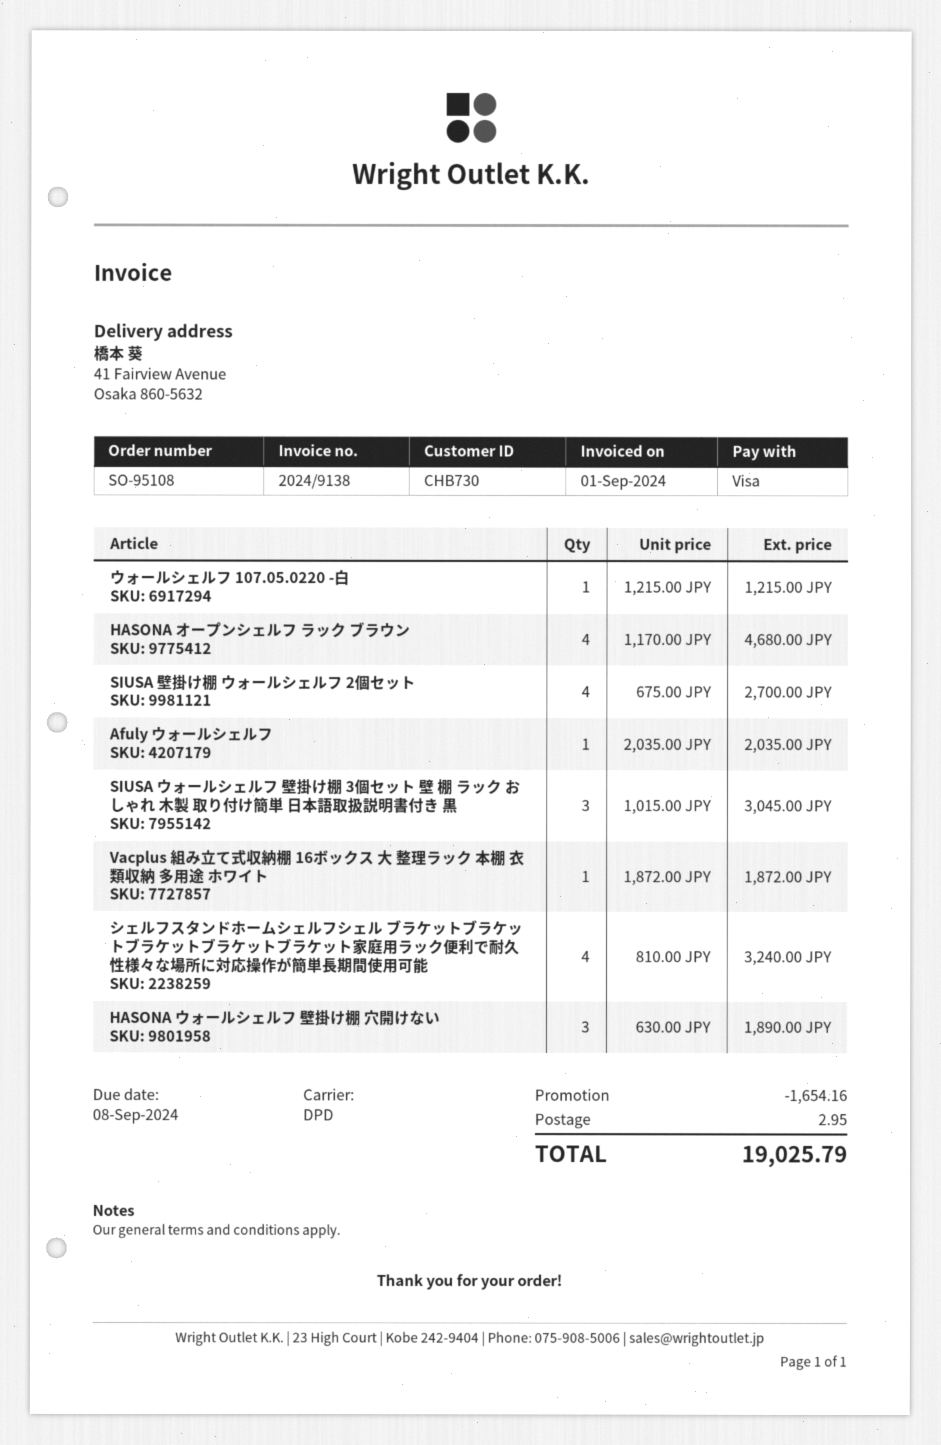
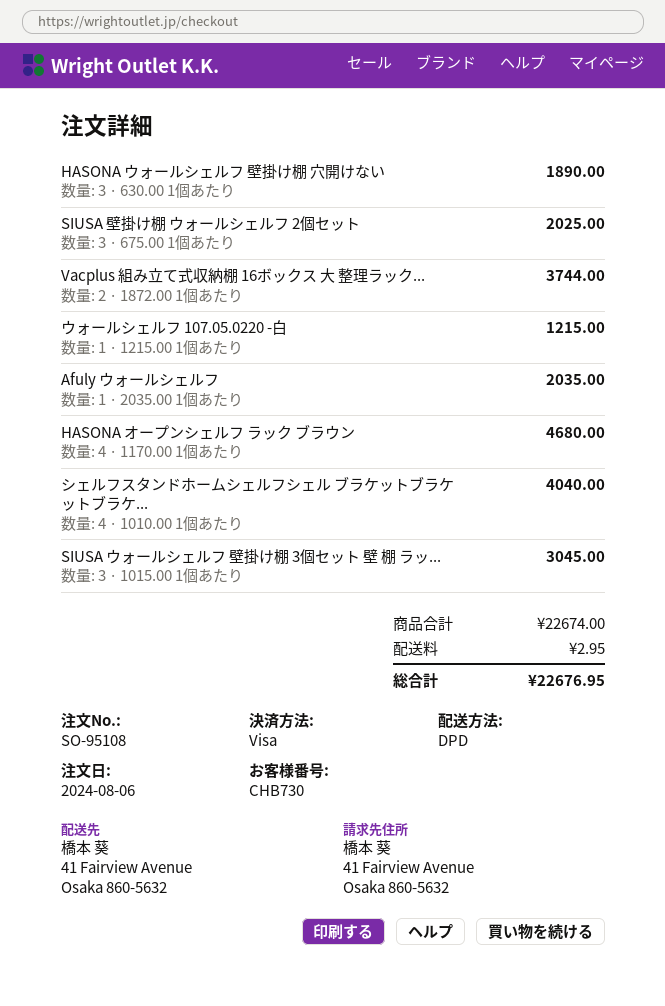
SIUSA 壁掛け棚 ウォールシェルフ 2個セット: 4 x 675.00 = 2700.00 -> 3 x 675.00 = 2025.00
Vacplus 組み立て式収納棚 16ボックス 大 整理ラック 本棚 衣類収納 多用途 ホワイト: 1 x 1872.00 = 1872.00 -> 2 x 1872.00 = 3744.00
シェルフスタンドホームシェルフシェル ブラケットブラケットブラケットブラケットブラケット家庭用ラック便利で耐久性様々な場所に対応操作が簡単長期間使用可能: 4 x 810.00 = 3240.00 -> 4 x 1010.00 = 4040.00
discount: 1654.16 -> none
total: 19025.79 -> 22676.95

